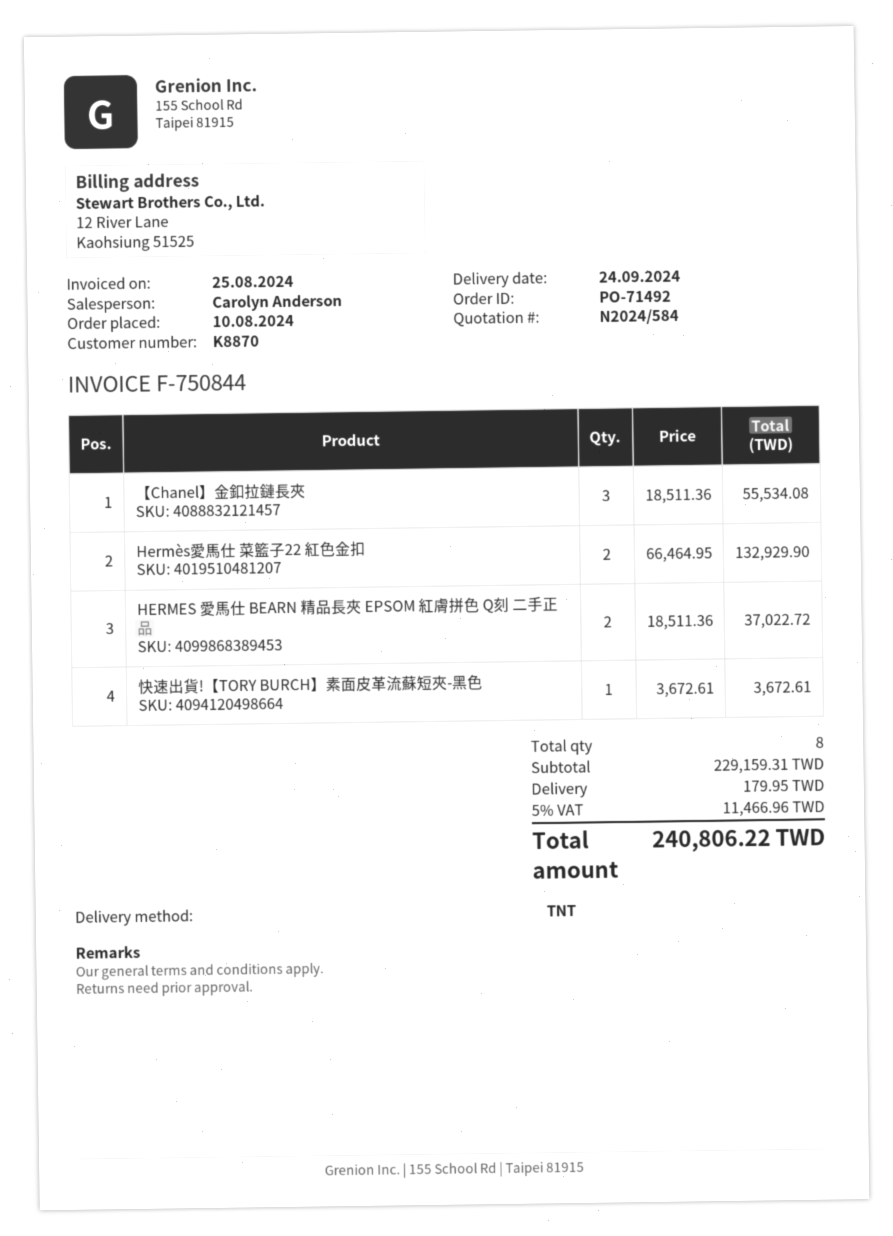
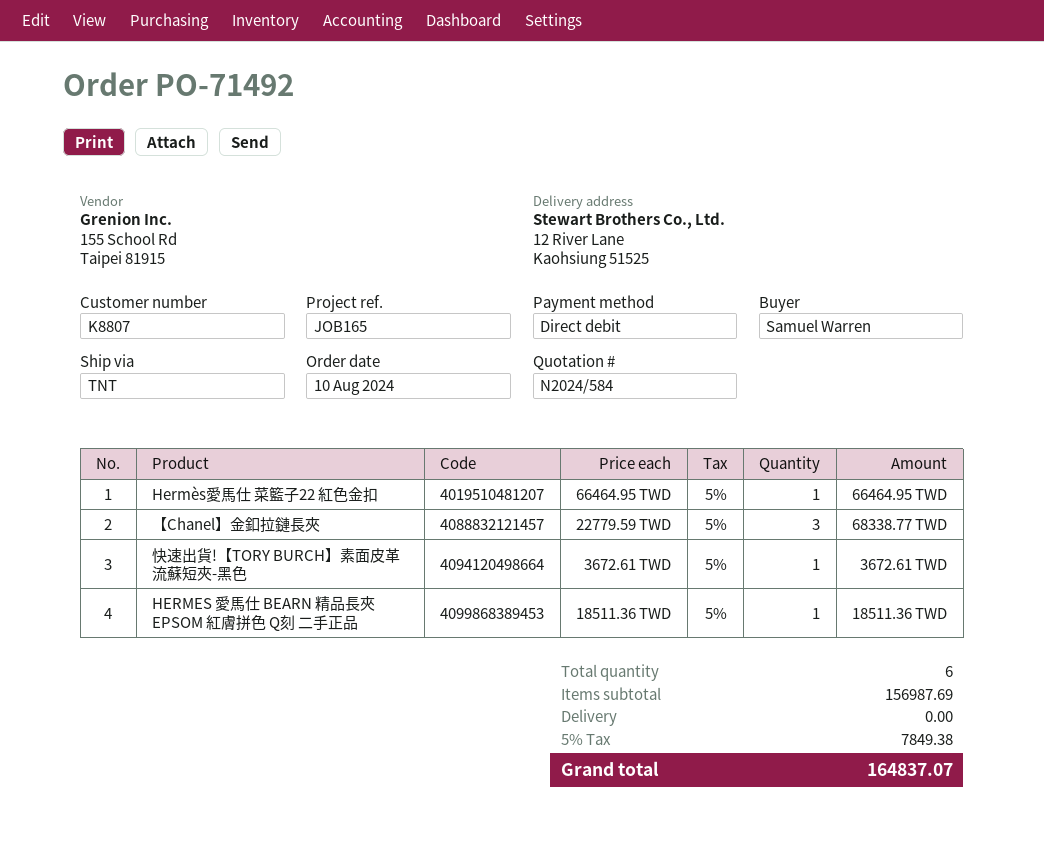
customer number: K8870 -> K8807
【Chanel】金釦拉鏈長夾: 3 x 18511.36 = 55534.08 -> 3 x 22779.59 = 68338.77
Hermès愛馬仕 菜籃子22 紅色金扣: 2 x 66464.95 = 132929.90 -> 1 x 66464.95 = 66464.95
HERMES 愛馬仕 BEARN 精品長夾 EPSOM 紅膚拼色 Q刻 二手正品: 2 x 18511.36 = 37022.72 -> 1 x 18511.36 = 18511.36
total quantity: 8 -> 6
subtotal: 229159.31 -> 156987.69
shipping: 179.95 -> 0.00
tax: 5% = 11466.96 -> 5% = 7849.38
total: 240806.22 -> 164837.07

